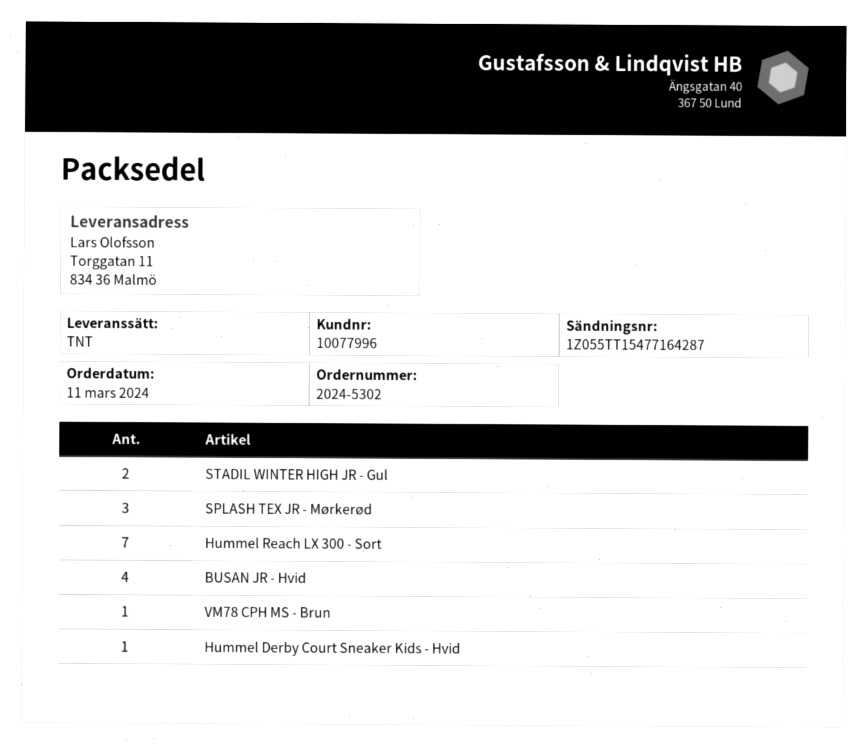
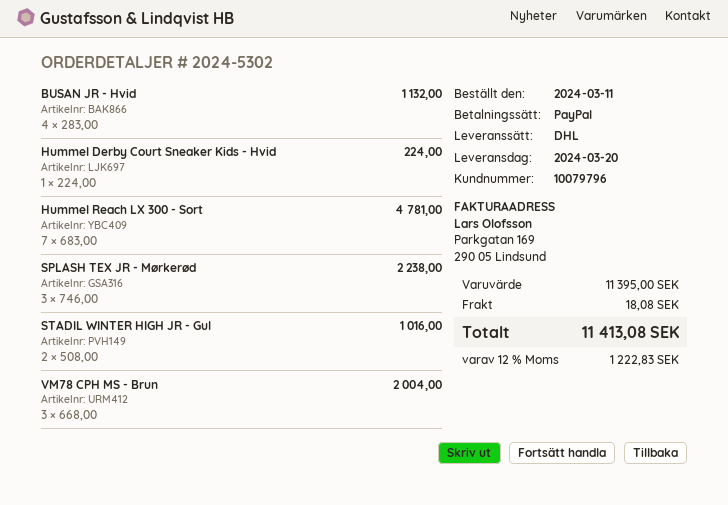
customer number: 10077996 -> 10079796
shipping method: TNT -> DHL
VM78 CPH MS - Brun: 1 -> 3

